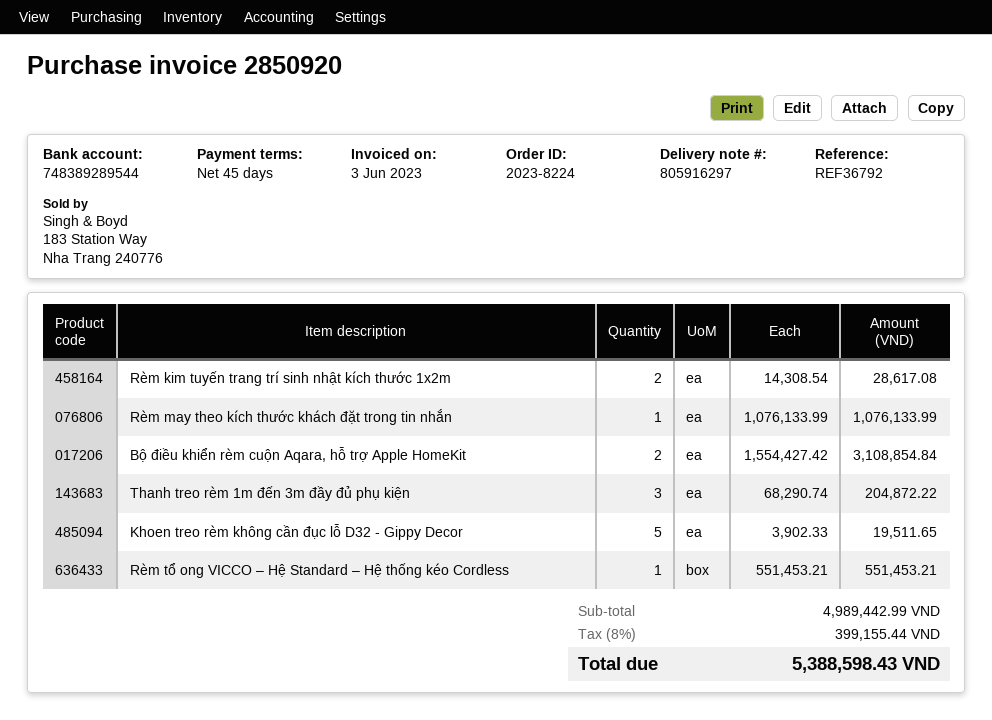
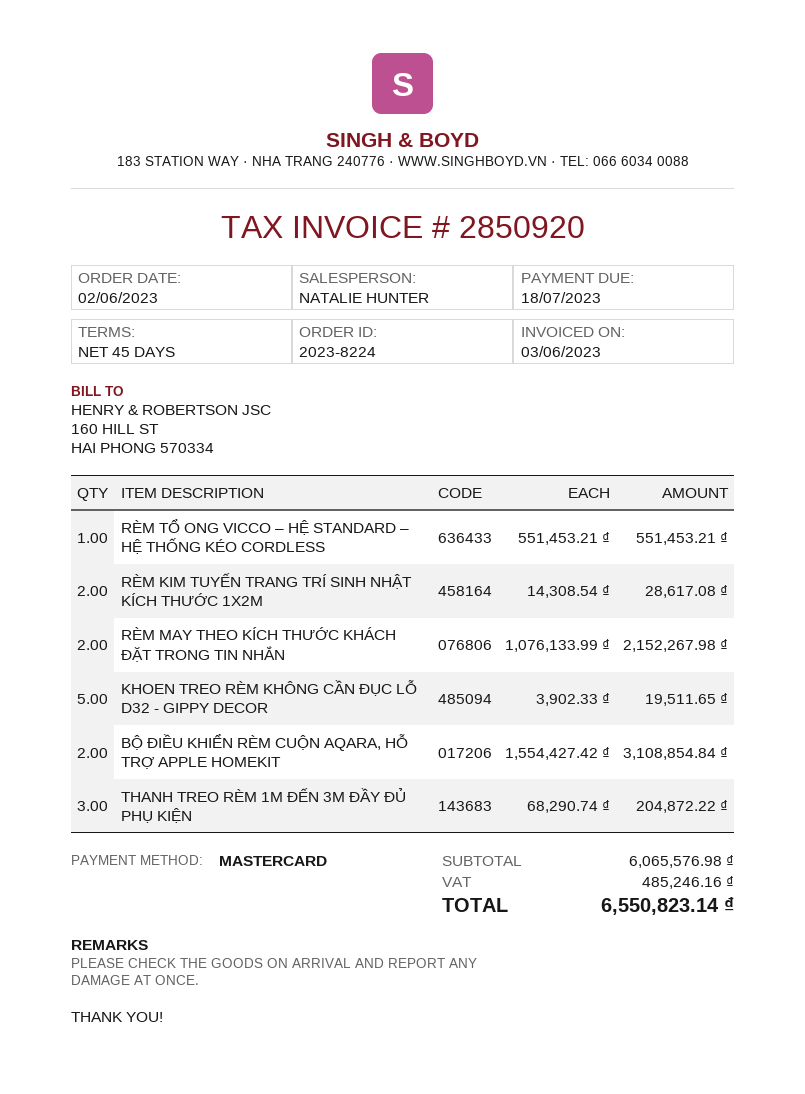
Rèm may theo kích thước khách đặt trong tin nhắn: 1 x 1076133.99 = 1076133.99 -> 2 x 1076133.99 = 2152267.98
subtotal: 4989442.99 -> 6065576.98
tax: 399155.44 -> 485246.16
total: 5388598.43 -> 6550823.14

